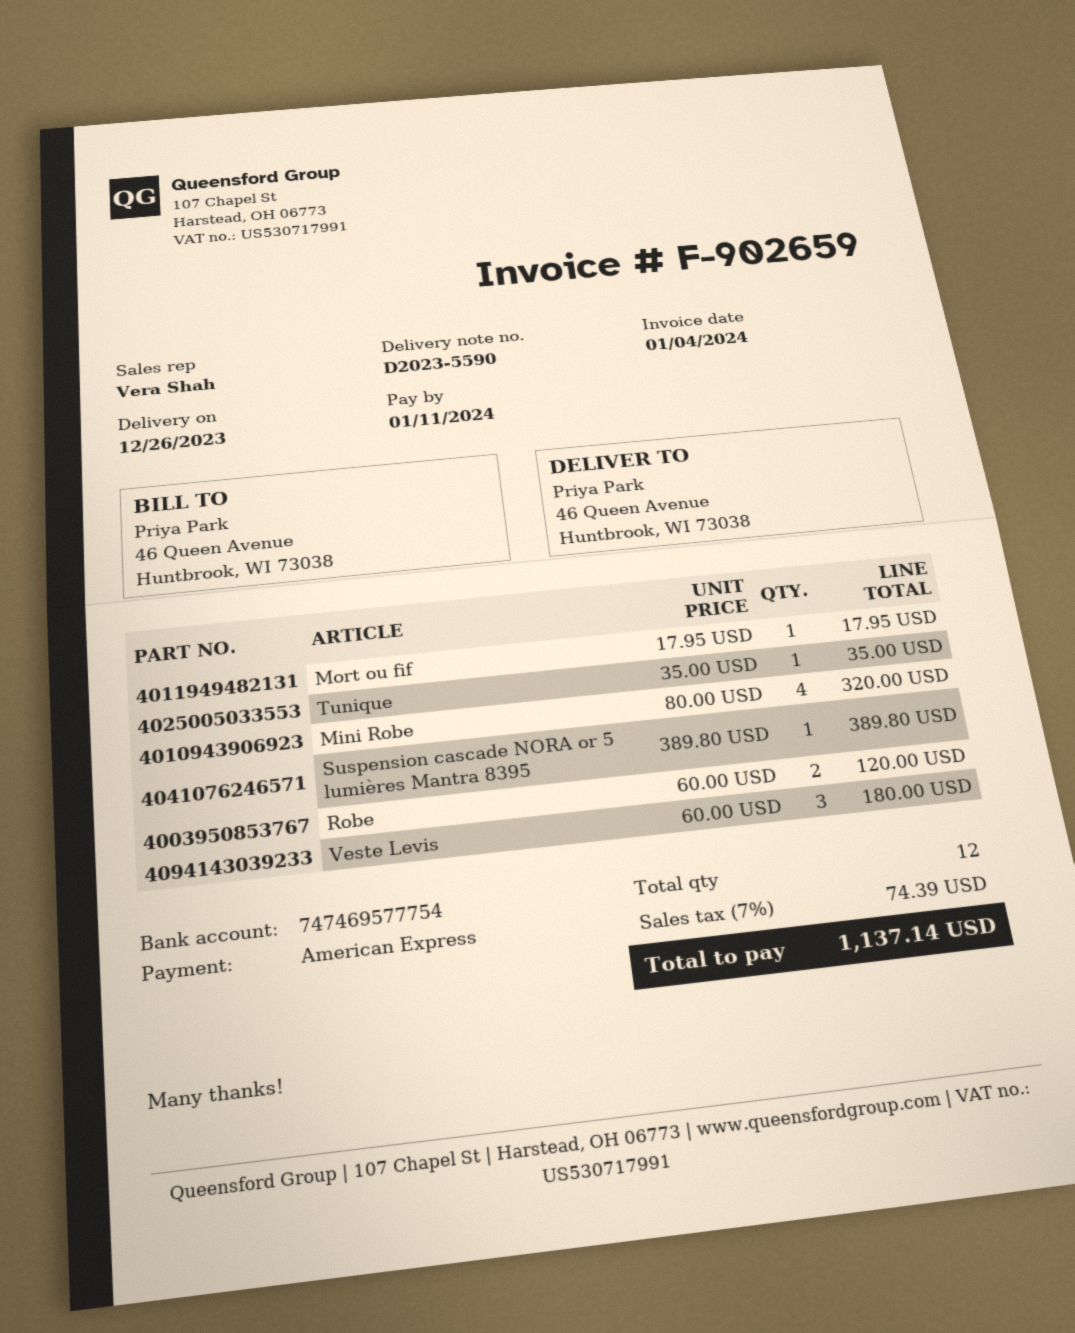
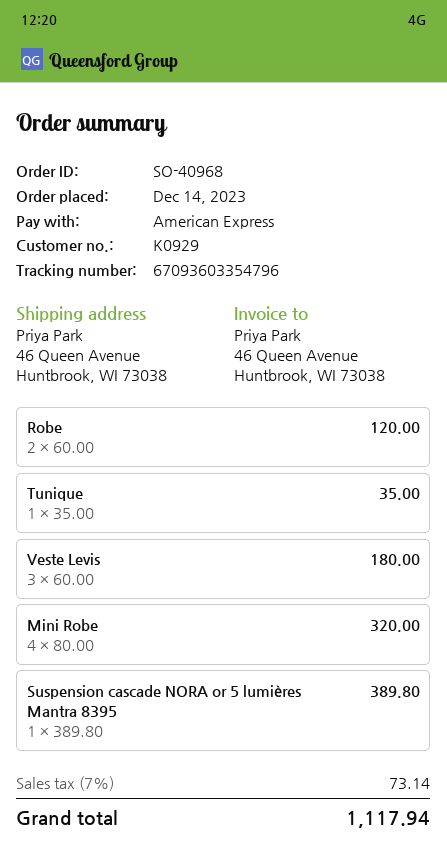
Mort ou fif: 1 x 17.95 = 17.95 -> none
tax: 7% = 74.39 -> 7% = 73.14
total: 1137.14 -> 1117.94

